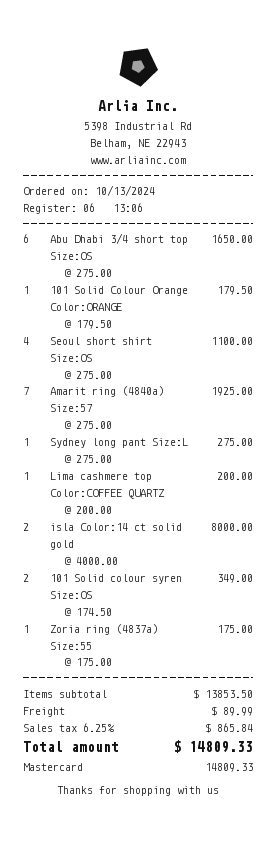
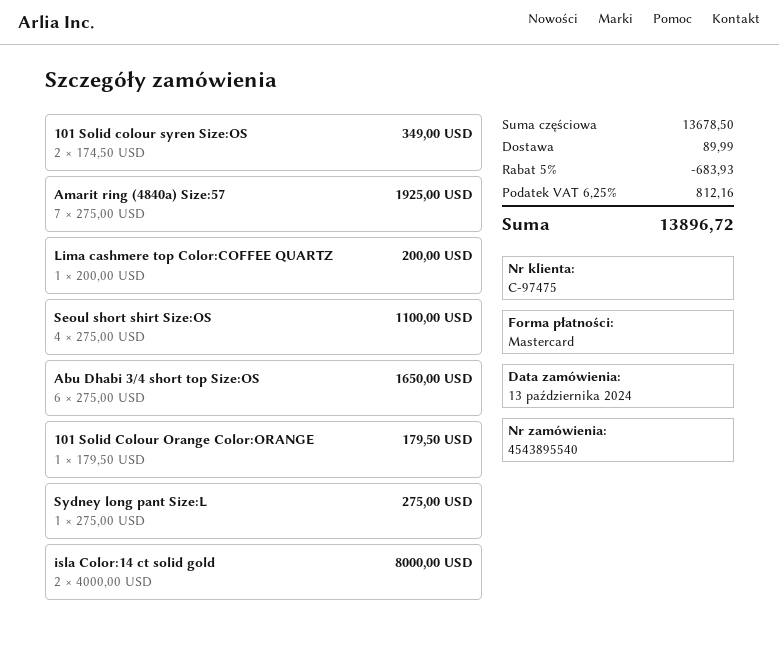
Zoria ring (4837a) Size:55: 1 x 175.00 = 175.00 -> none
subtotal: 13853.50 -> 13678.50
discount: none -> 5% = 683.93
tax: 6.25% = 865.84 -> 6.25% = 812.16
total: 14809.33 -> 13896.72

